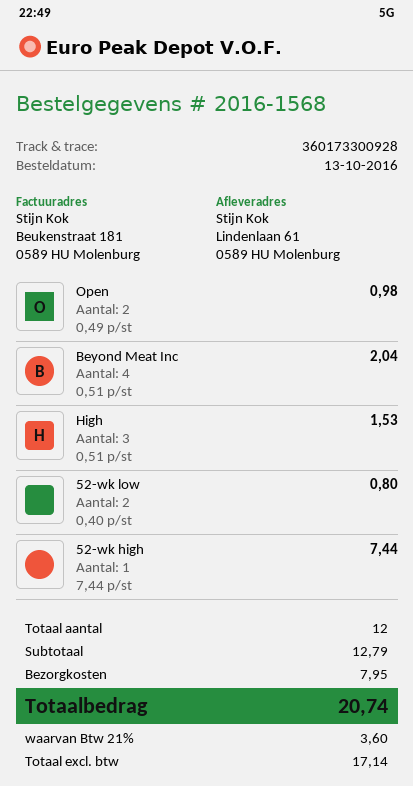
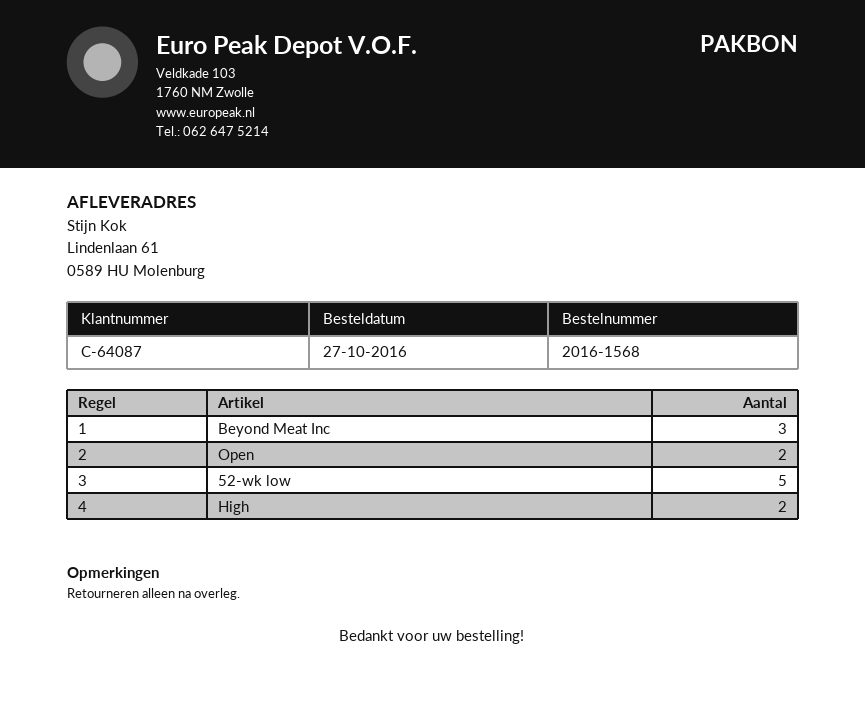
order date: 2016-10-13 -> 2016-10-27
Beyond Meat Inc: 4 -> 3
High: 3 -> 2
52-wk low: 2 -> 5
52-wk high: 1 -> none

